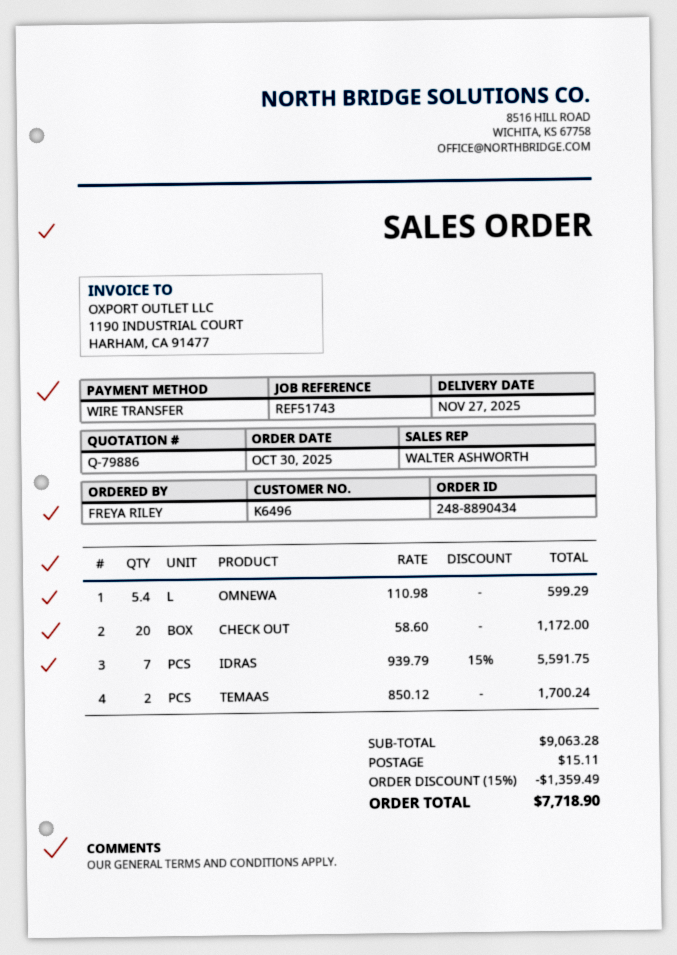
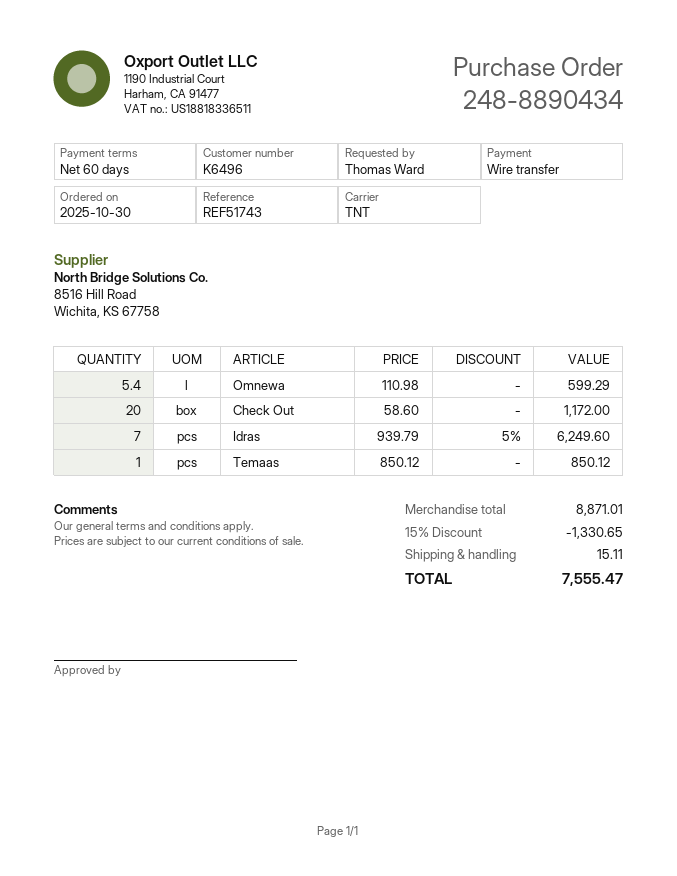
ordered by: FREYA RILEY -> Thomas Ward
IDRAS: 7 x 939.79 - 15% = 5591.75 -> 7 x 939.79 - 5% = 6249.60
TEMAAS: 2 x 850.12 = 1700.24 -> 1 x 850.12 = 850.12
subtotal: 9063.28 -> 8871.01
discount: 15% = 1359.49 -> 15% = 1330.65
total: 7718.90 -> 7555.47

